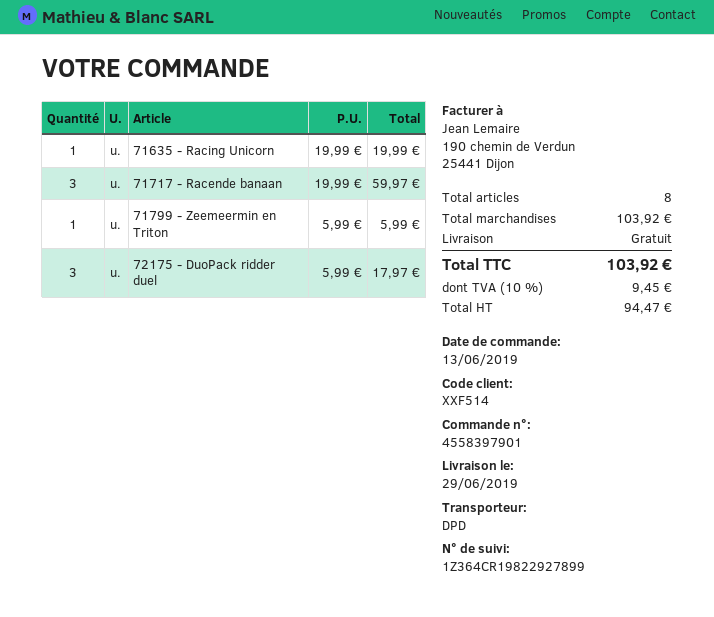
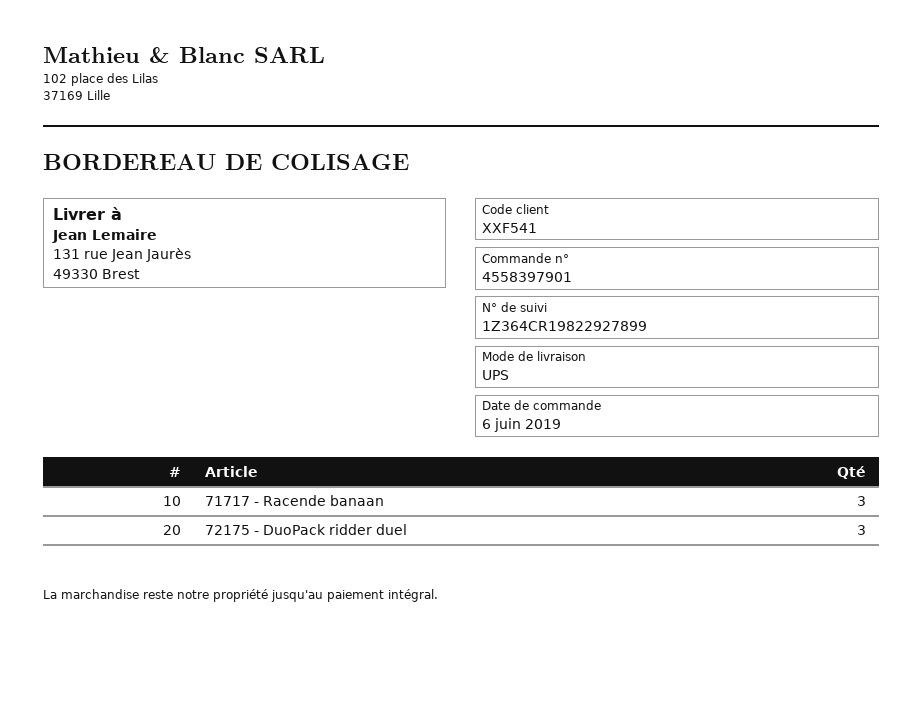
order date: 2019-06-13 -> 2019-06-06
customer number: XXF514 -> XXF541
shipping method: DPD -> UPS
71635 - Racing Unicorn: 1 -> none
71799 - Zeemeermin en Triton: 1 -> none

